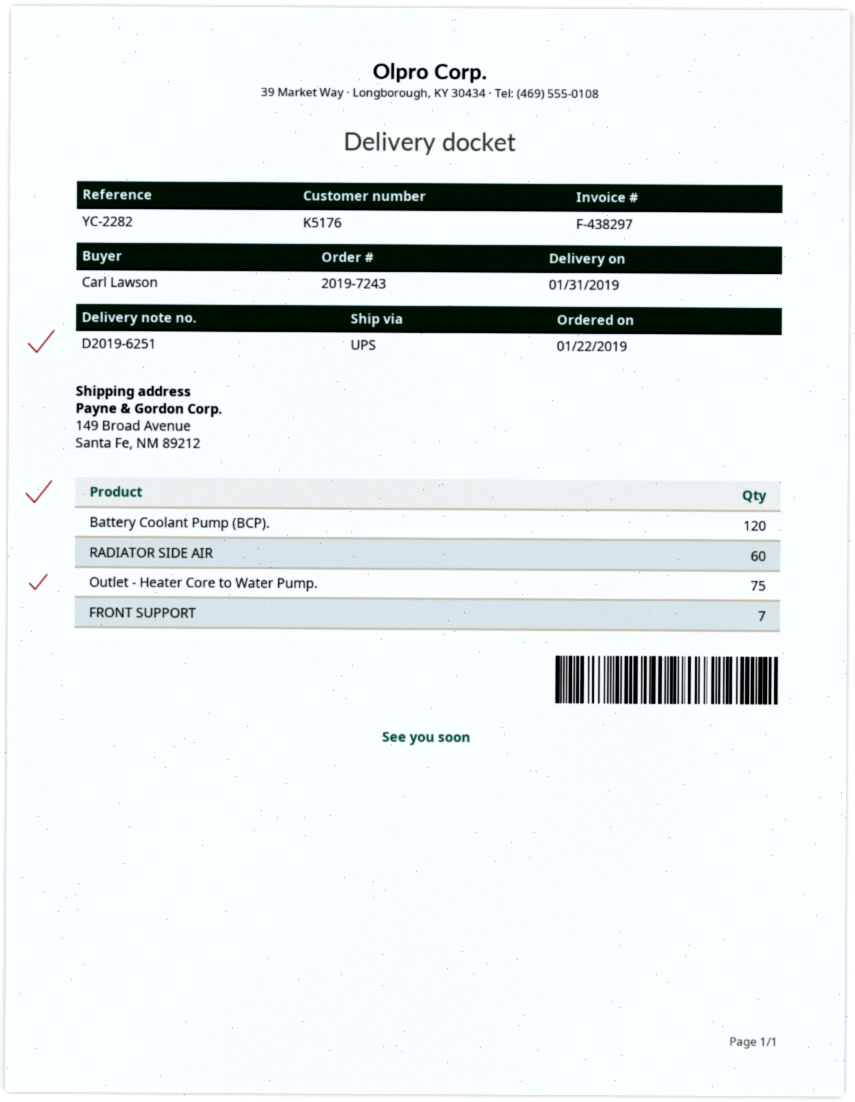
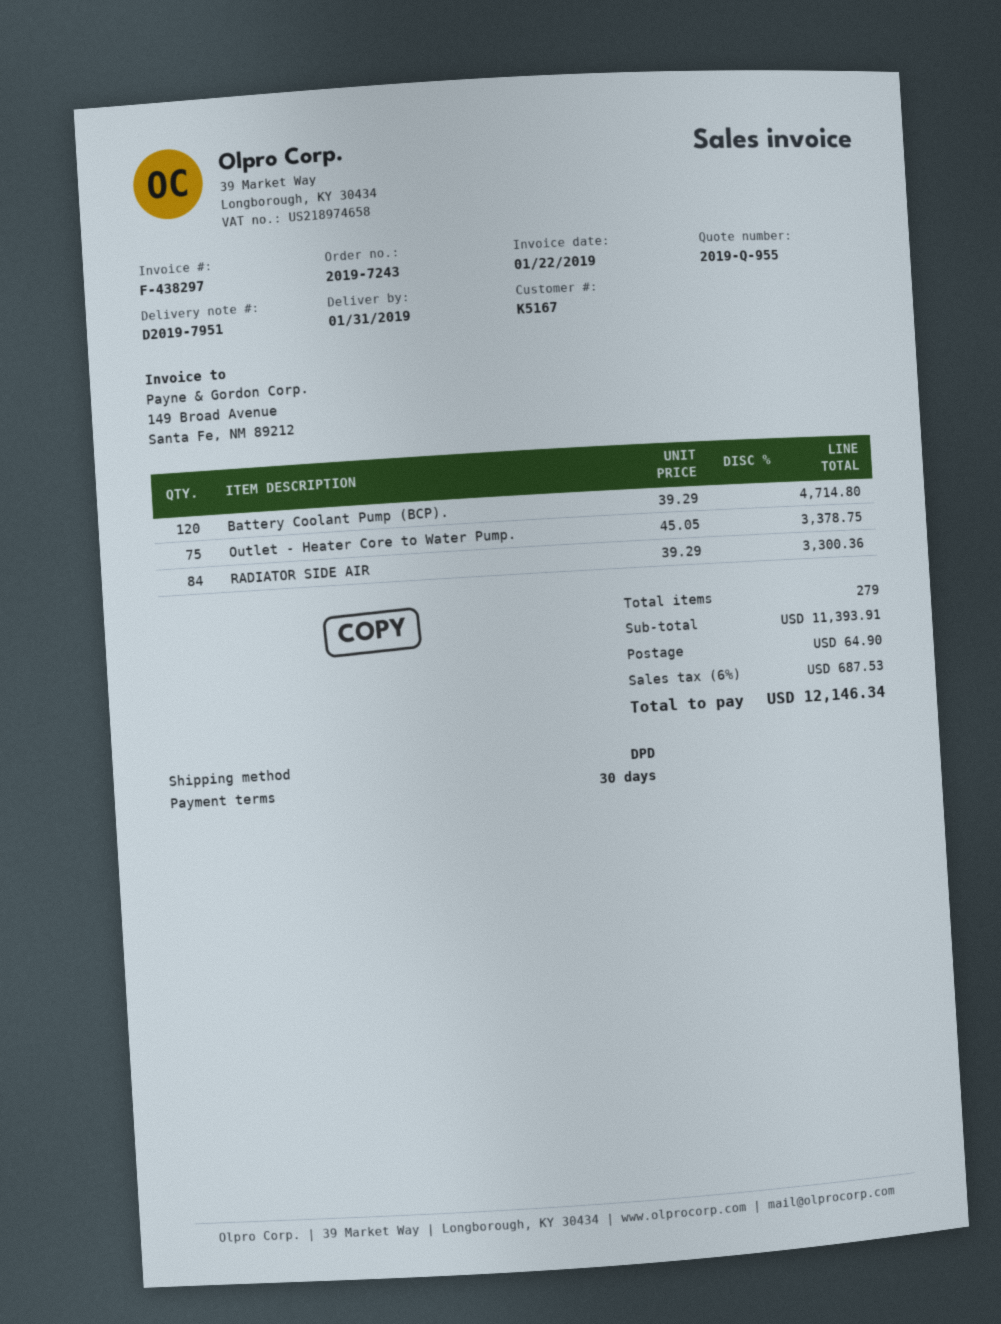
delivery note number: D2019-6251 -> D2019-7951
customer number: K5176 -> K5167
shipping method: UPS -> DPD
RADIATOR SIDE AIR: 60 -> 84
FRONT SUPPORT: 7 -> none

